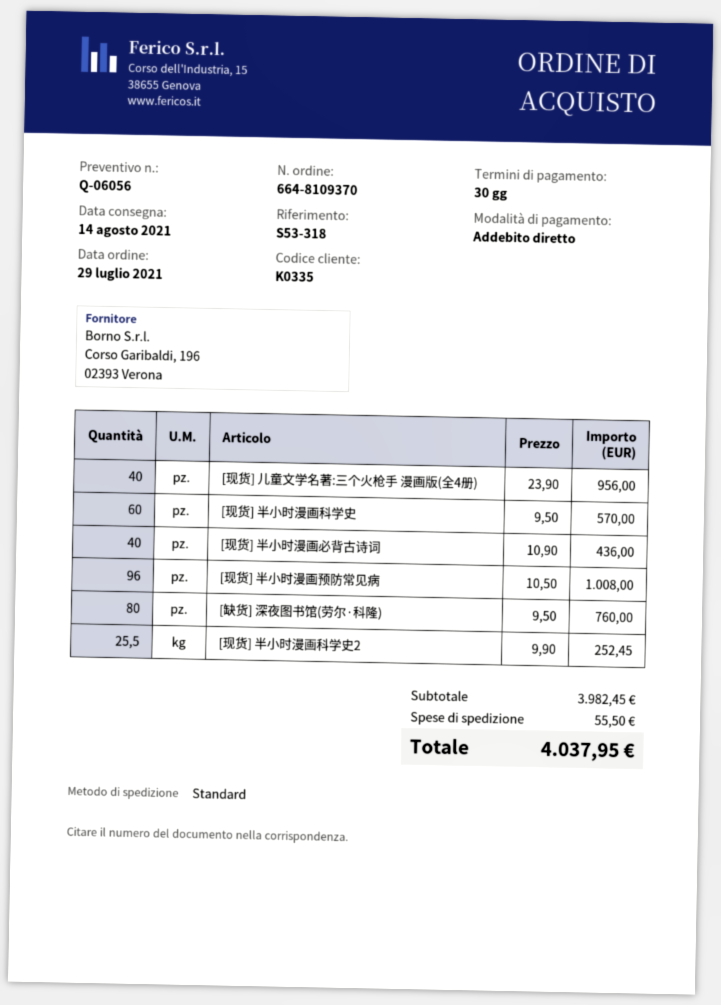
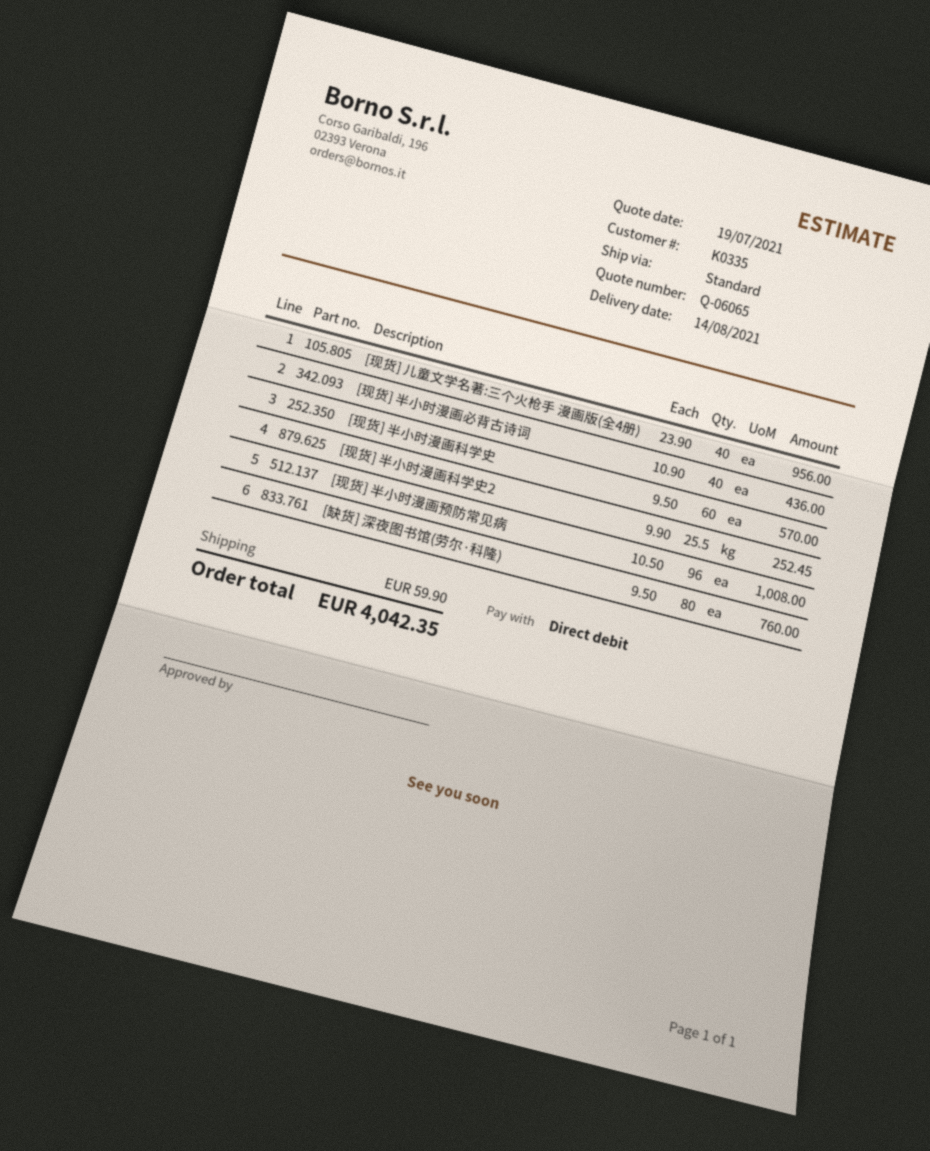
quote number: Q-06056 -> Q-06065
shipping: 55.50 -> 59.90
total: 4037.95 -> 4042.35

